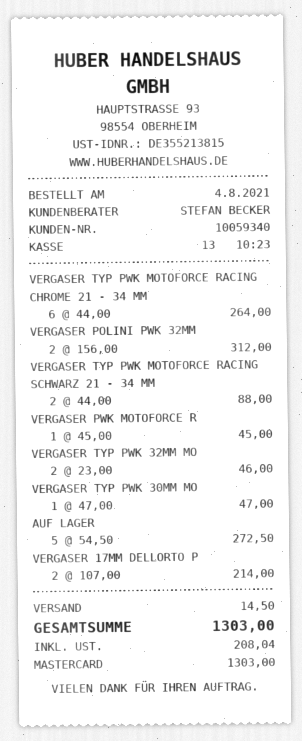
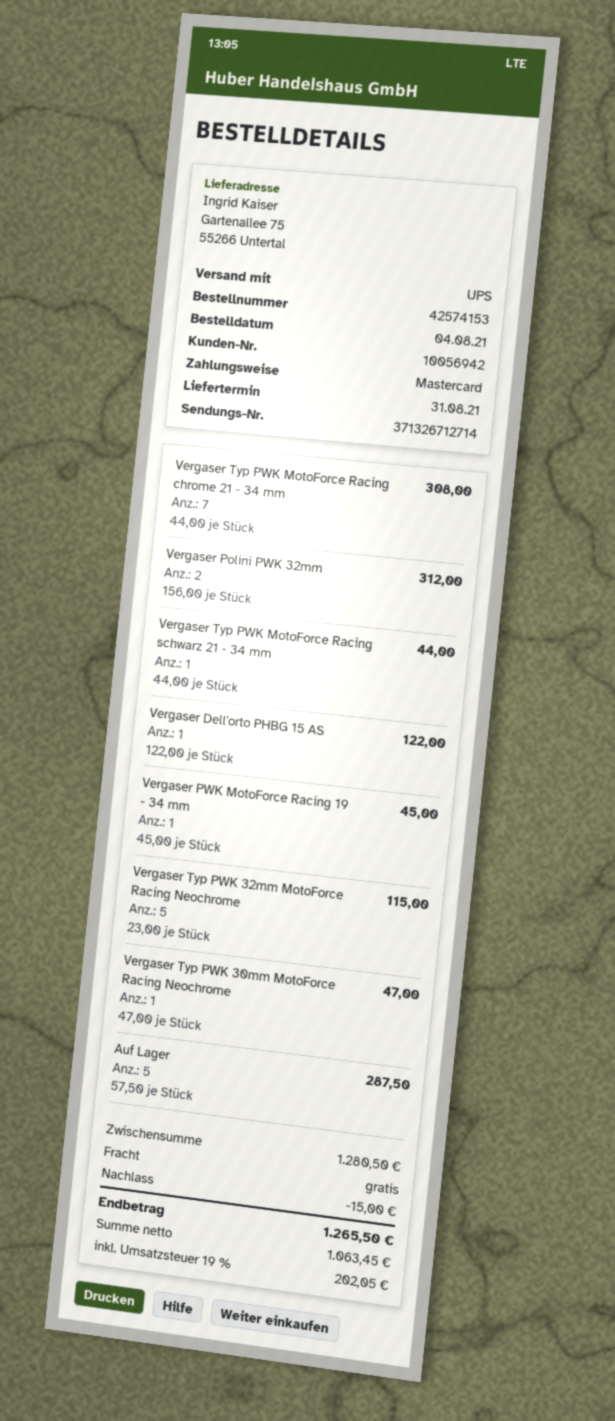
customer number: 10059340 -> 10056942
VERGASER TYP PWK MOTOFORCE RACING CHROME 21 - 34 MM: 6 x 44.00 = 264.00 -> 7 x 44.00 = 308.00
VERGASER TYP PWK MOTOFORCE RACING SCHWARZ 21 - 34 MM: 2 x 44.00 = 88.00 -> 1 x 44.00 = 44.00
VERGASER TYP PWK 32MM MO: 2 x 23.00 = 46.00 -> 5 x 23.00 = 115.00
AUF LAGER: 5 x 54.50 = 272.50 -> 5 x 57.50 = 287.50
VERGASER 17MM DELLORTO P: 2 x 107.00 = 214.00 -> none
Vergaser Dell'orto PHBG 15 AS: none -> 1 x 122.00 = 122.00
discount: none -> 15.00
shipping: 14.50 -> 0.00
tax: 208.04 -> 202.05
total: 1303.00 -> 1265.50

